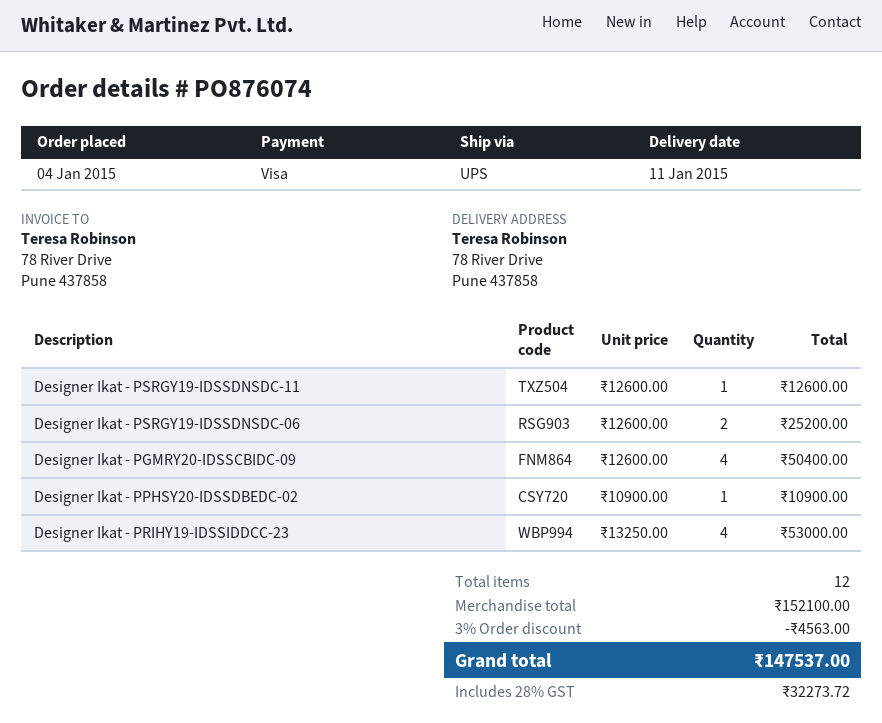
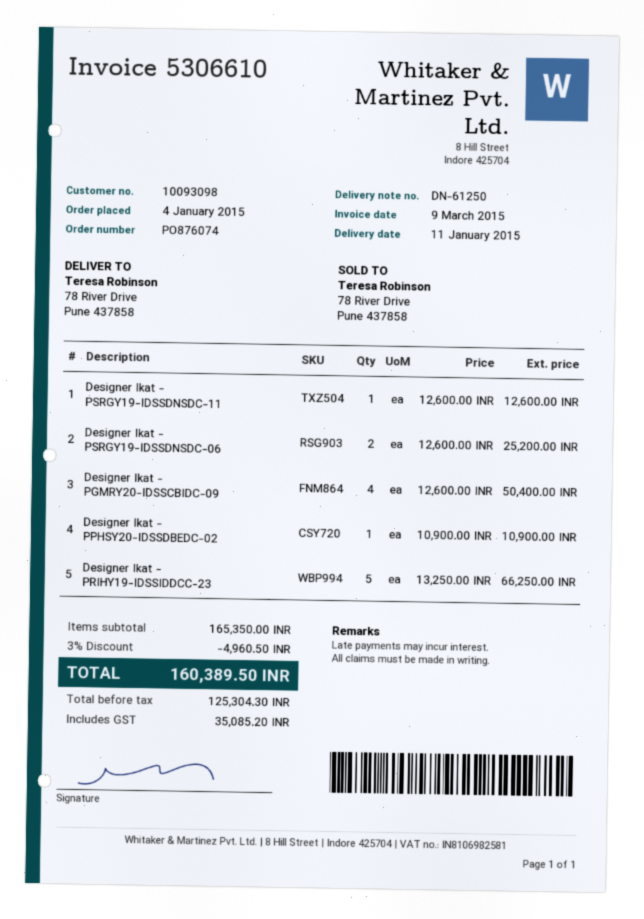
Designer Ikat - PRIHY19-IDSSIDDCC-23: 4 x 13250.00 = 53000.00 -> 5 x 13250.00 = 66250.00
subtotal: 152100.00 -> 165350.00
discount: 3% = 4563.00 -> 3% = 4960.50
tax: 32273.72 -> 35085.20
total: 147537.00 -> 160389.50

